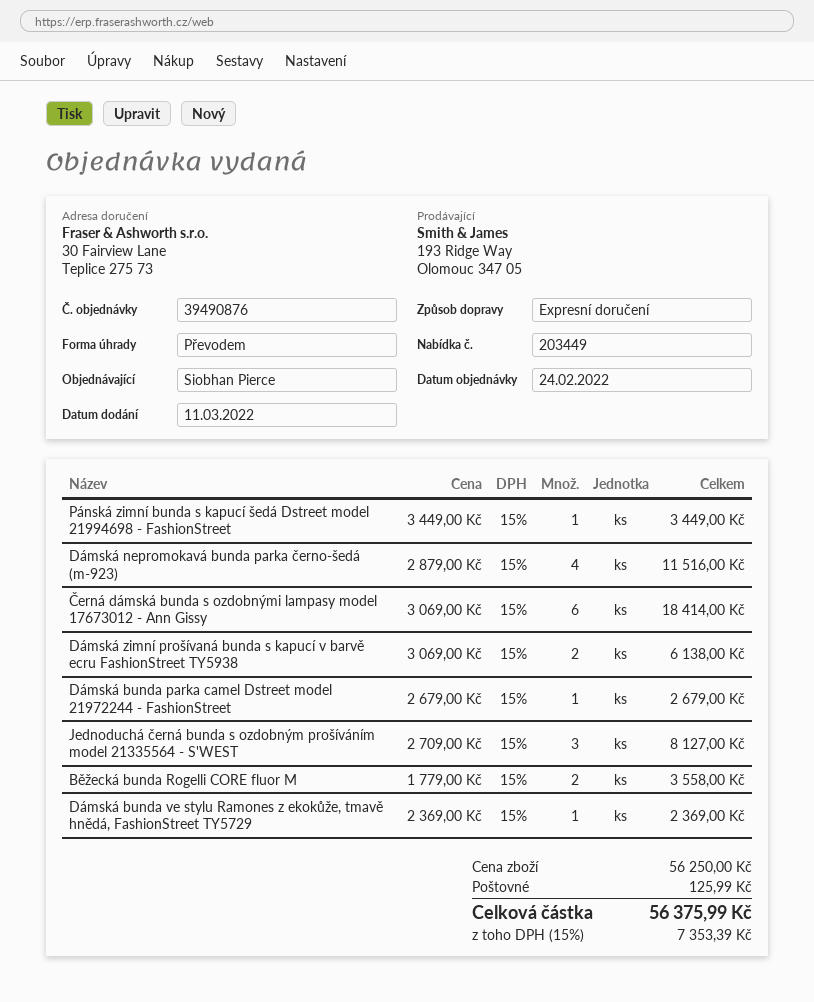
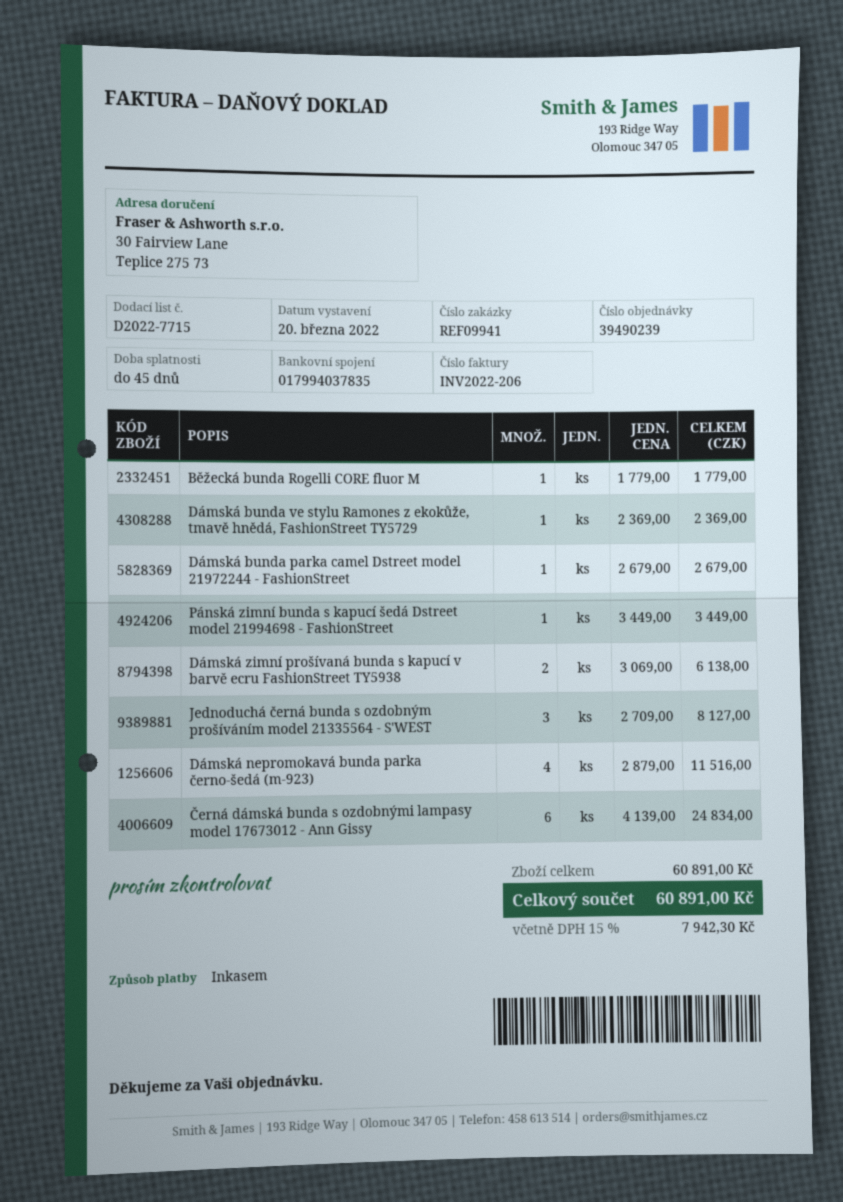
order number: 39490876 -> 39490239
payment method: bank transfer -> direct debit
Černá dámská bunda s ozdobnými lampasy model 17673012 - Ann Gissy: 6 x 3069.00 = 18414.00 -> 6 x 4139.00 = 24834.00
Běžecká bunda Rogelli CORE fluor M: 2 x 1779.00 = 3558.00 -> 1 x 1779.00 = 1779.00
subtotal: 56250.00 -> 60891.00
shipping: 125.99 -> none
tax: 15% = 7353.39 -> 15% = 7942.30
total: 56375.99 -> 60891.00

